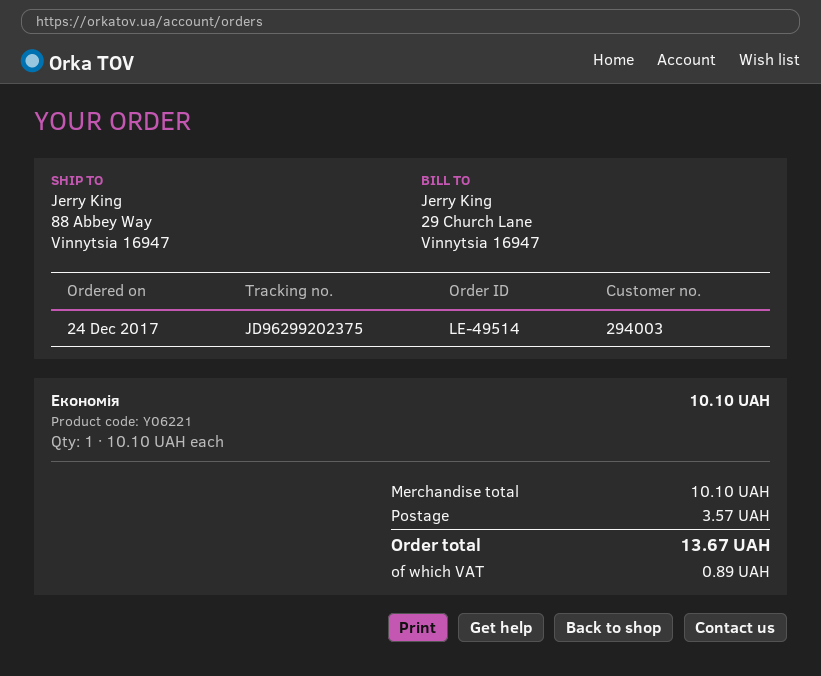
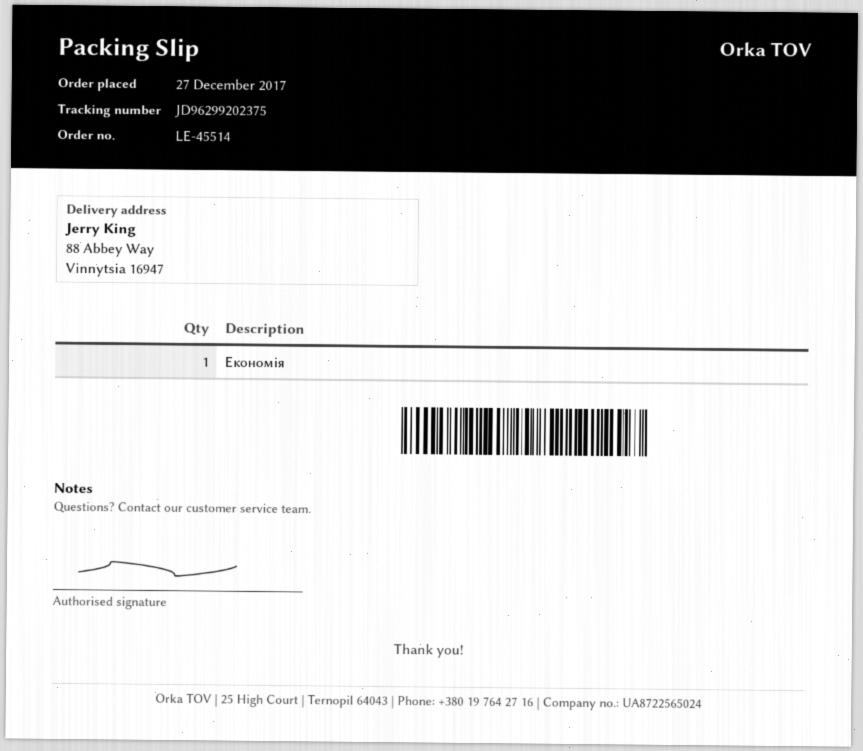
order number: LE-49514 -> LE-45514
order date: 2017-12-24 -> 2017-12-27

